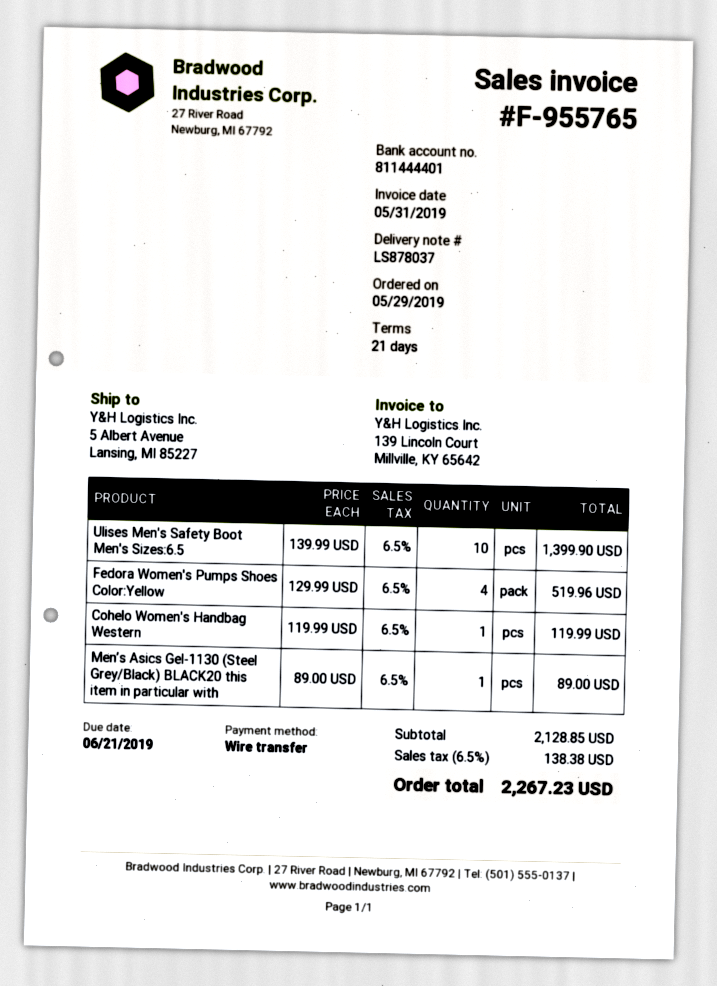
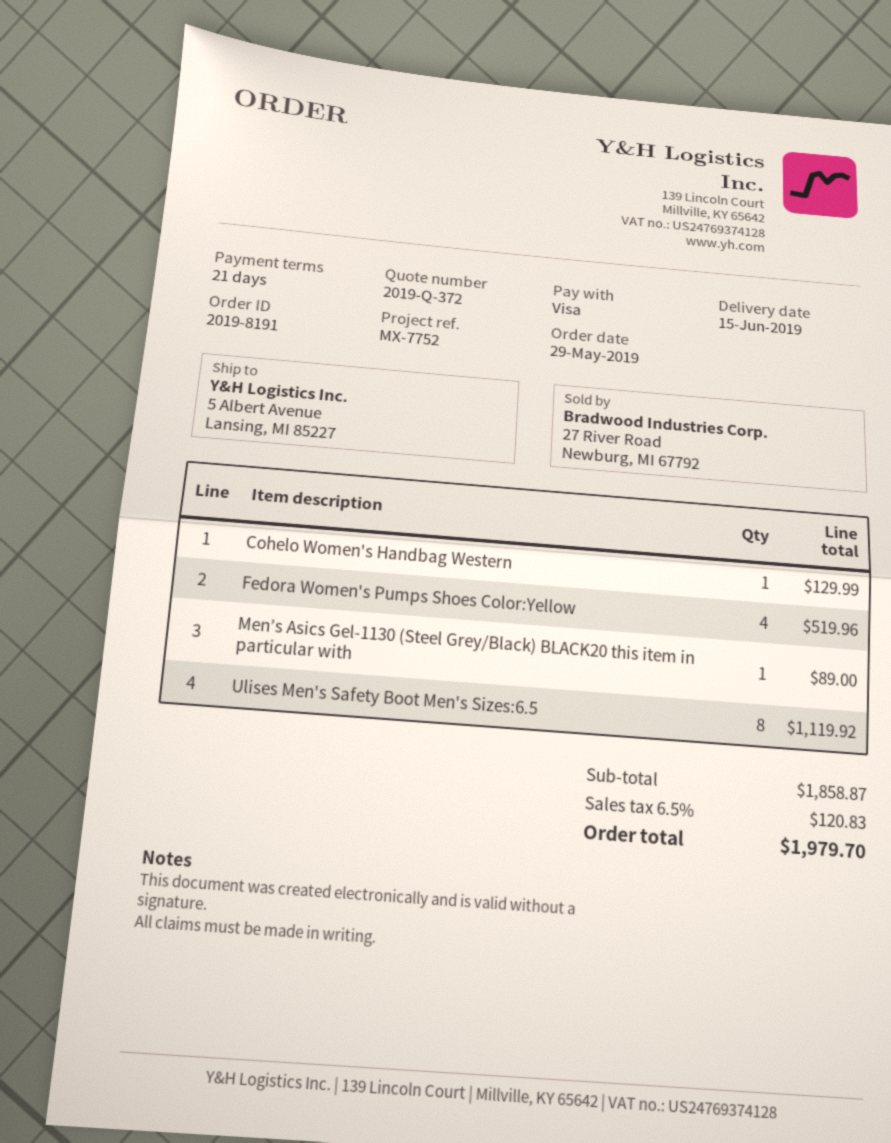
payment method: bank transfer -> Visa
Ulises Men's Safety Boot Men's Sizes:6.5: 10 for 1399.90 -> 8 for 1119.92
Cohelo Women's Handbag Western: 1 for 119.99 -> 1 for 129.99
subtotal: 2128.85 -> 1858.87
tax: 6.5% = 138.38 -> 6.5% = 120.83
total: 2267.23 -> 1979.70

